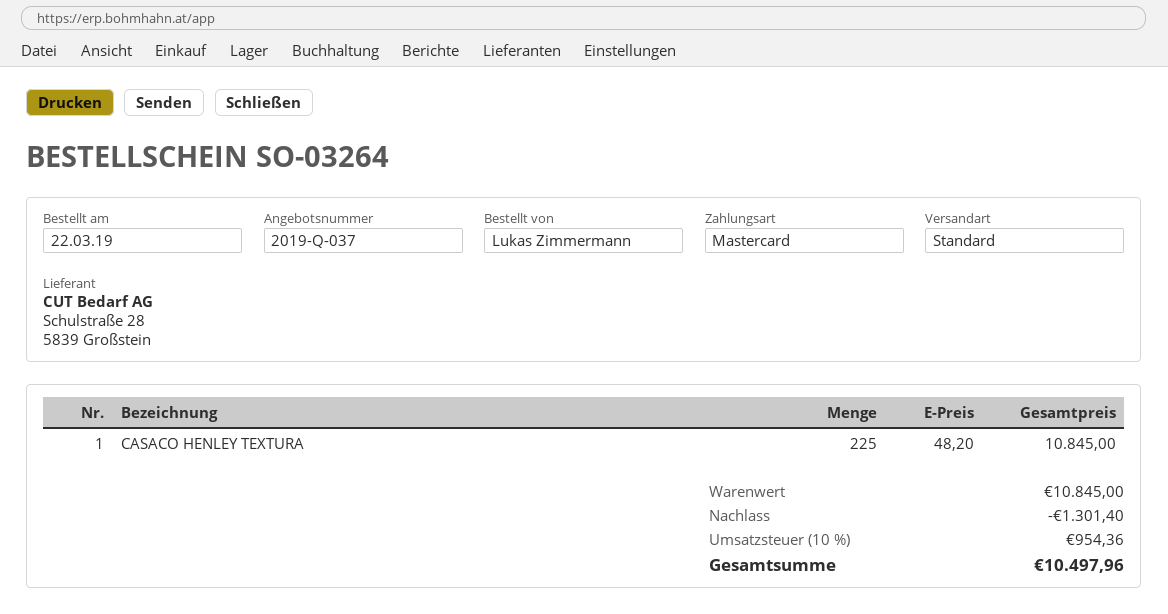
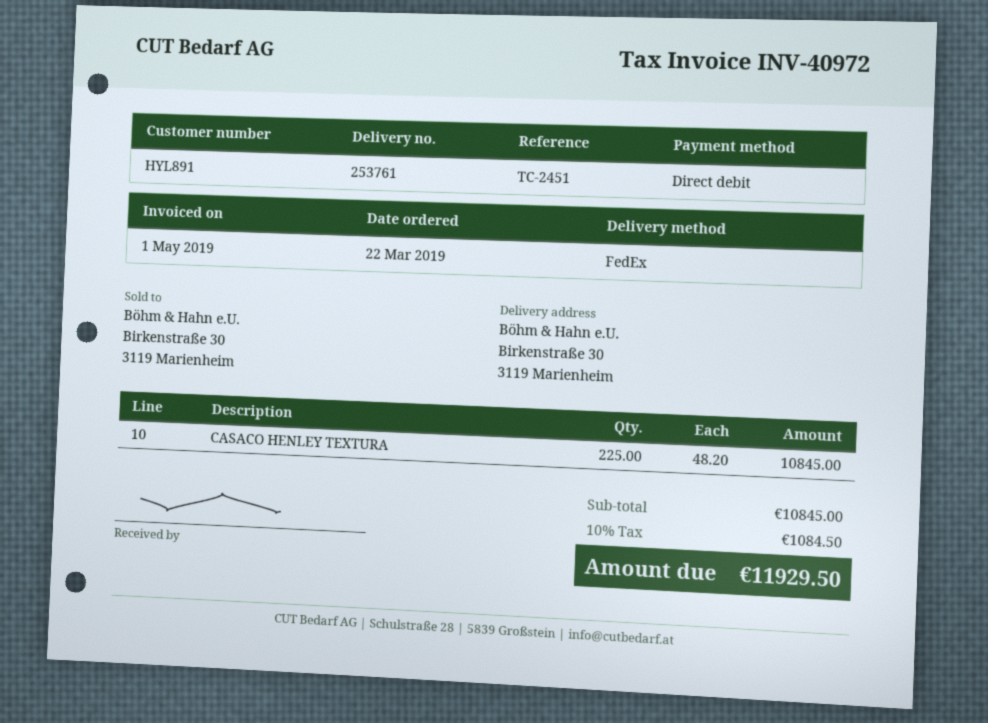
payment method: Mastercard -> direct debit
shipping method: standard -> FedEx
discount: 1301.40 -> none
tax: 10% = 954.36 -> 10% = 1084.50
total: 10497.96 -> 11929.50

